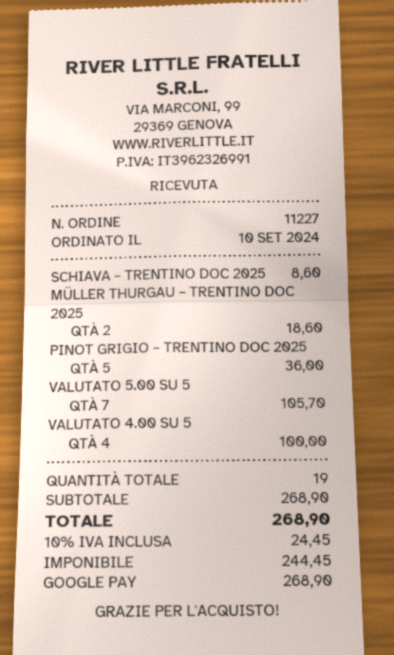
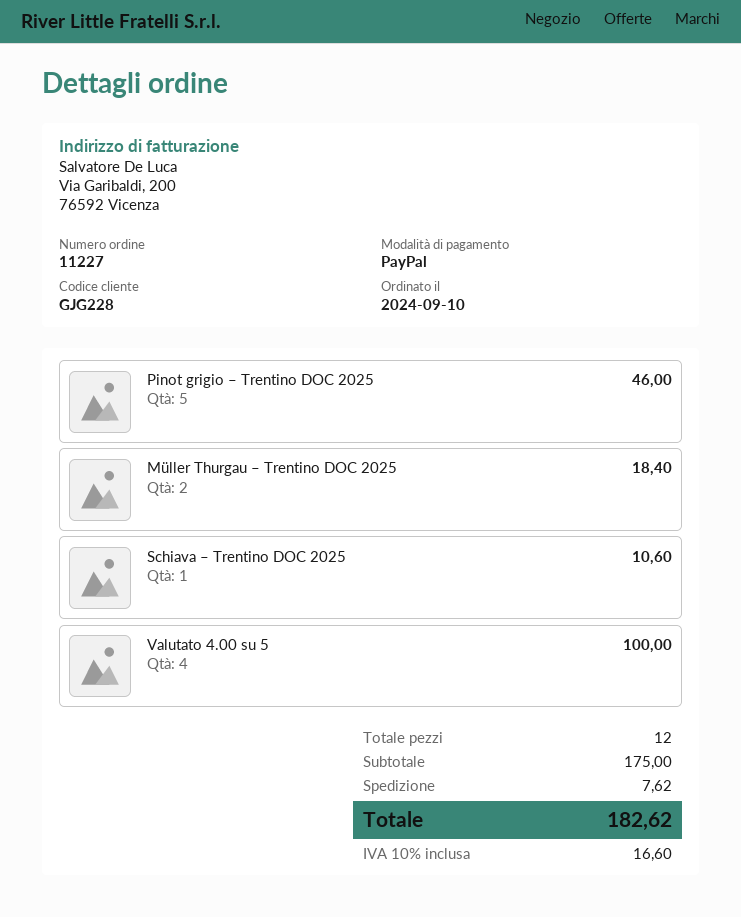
payment method: Google Pay -> PayPal
SCHIAVA – TRENTINO DOC 2025: 1 for 8.60 -> 1 for 10.60
MÜLLER THURGAU – TRENTINO DOC 2025: 2 for 18.60 -> 2 for 18.40
PINOT GRIGIO – TRENTINO DOC 2025: 5 for 36.00 -> 5 for 46.00
VALUTATO 5.00 SU 5: 7 for 105.70 -> none
total quantity: 19 -> 12
subtotal: 268.90 -> 175.00
shipping: none -> 7.62
tax: 10% = 24.45 -> 10% = 16.60
total: 268.90 -> 182.62

